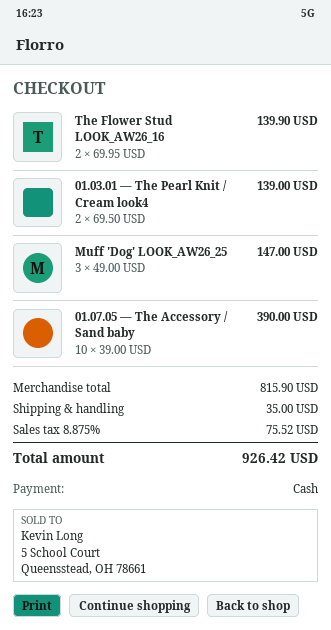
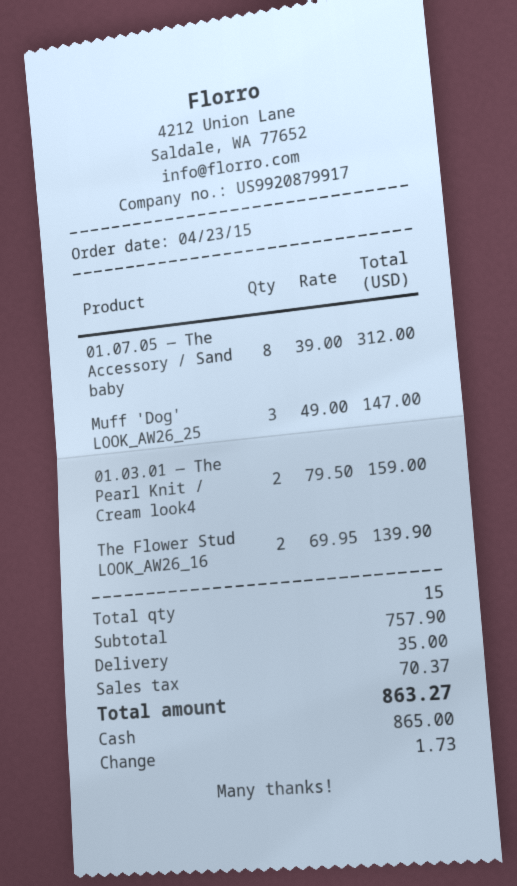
01.03.01 — The Pearl Knit / Cream look4: 2 x 69.50 = 139.00 -> 2 x 79.50 = 159.00
01.07.05 — The Accessory / Sand baby: 10 x 39.00 = 390.00 -> 8 x 39.00 = 312.00
subtotal: 815.90 -> 757.90
tax: 75.52 -> 70.37
total: 926.42 -> 863.27

